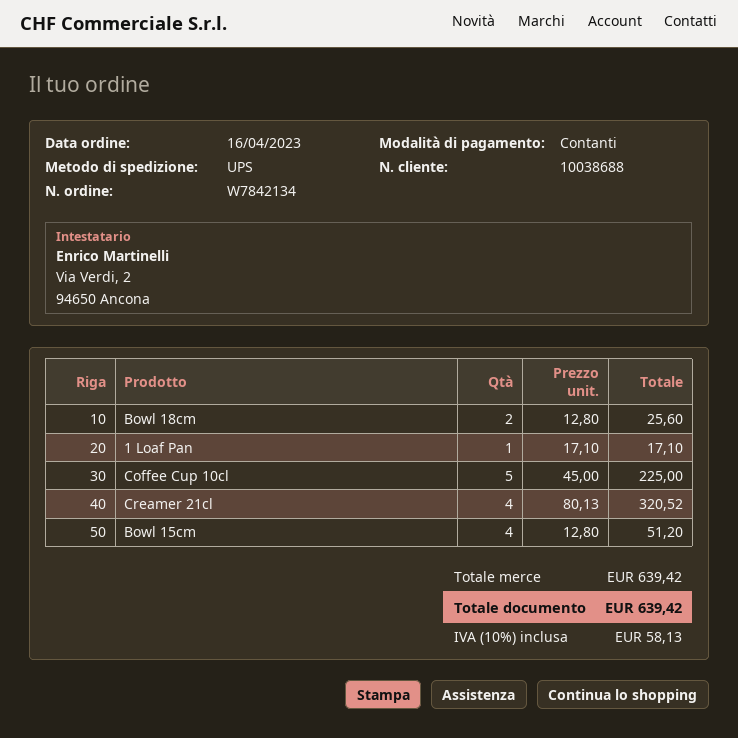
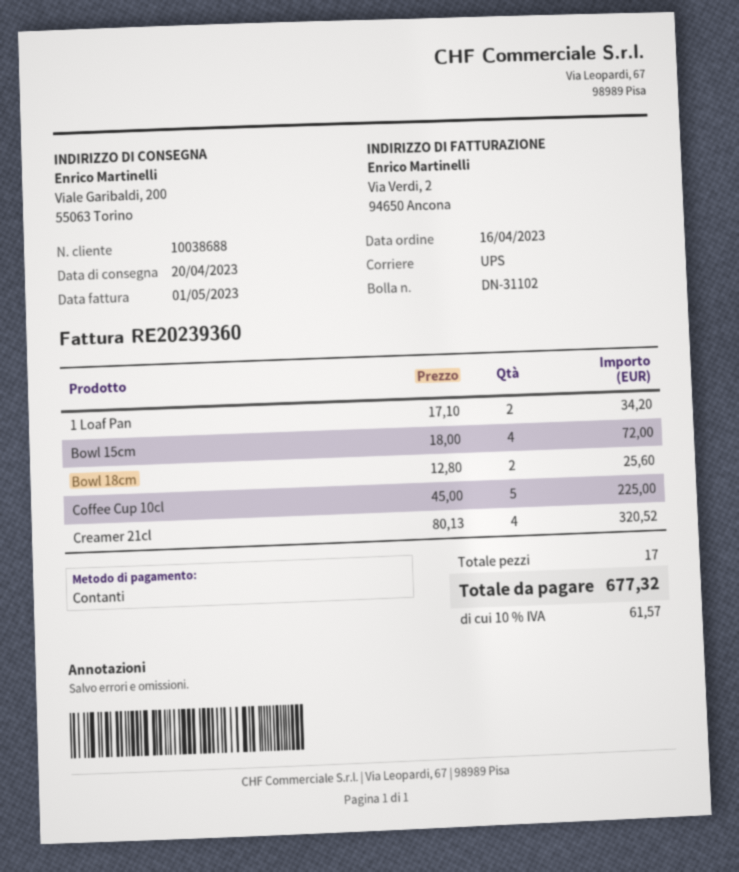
1 Loaf Pan: 1 x 17.10 = 17.10 -> 2 x 17.10 = 34.20
Bowl 15cm: 4 x 12.80 = 51.20 -> 4 x 18.00 = 72.00
tax: 10% = 58.13 -> 10% = 61.57
total: 639.42 -> 677.32

